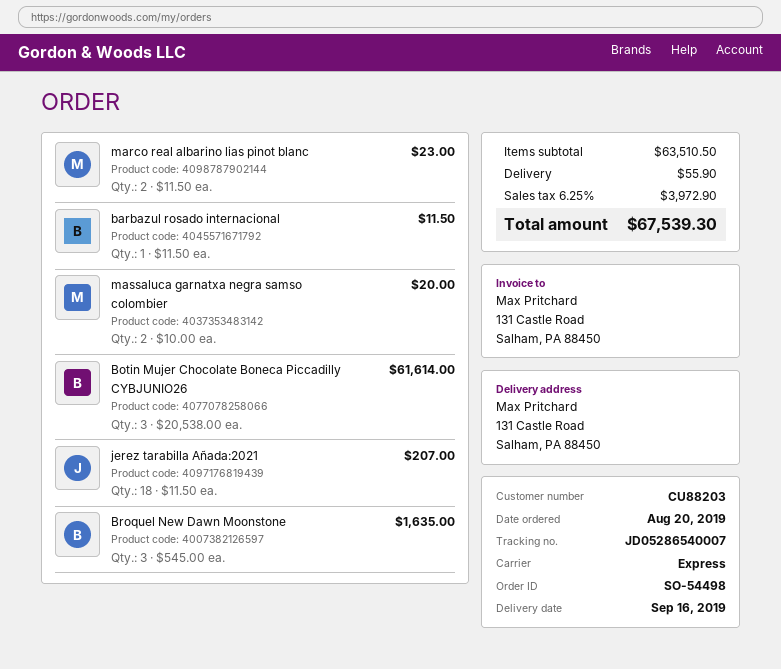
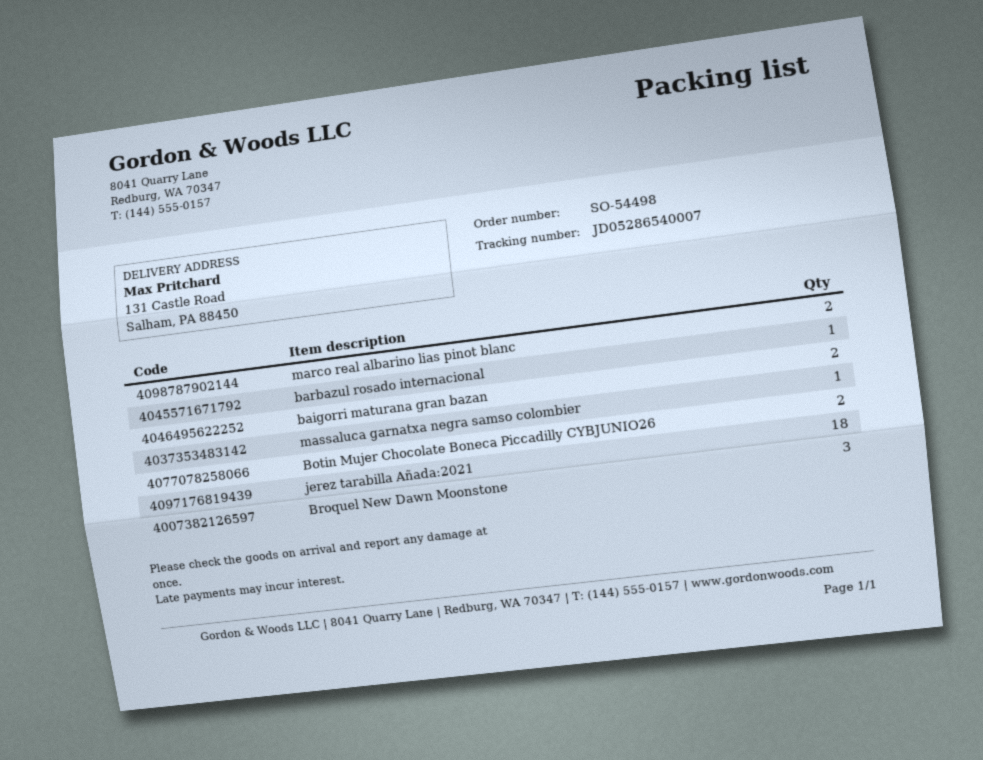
massaluca garnatxa negra samso colombier: 2 -> 1
Botin Mujer Chocolate Boneca Piccadilly CYBJUNIO26: 3 -> 2
baigorri maturana gran bazan: none -> 2

